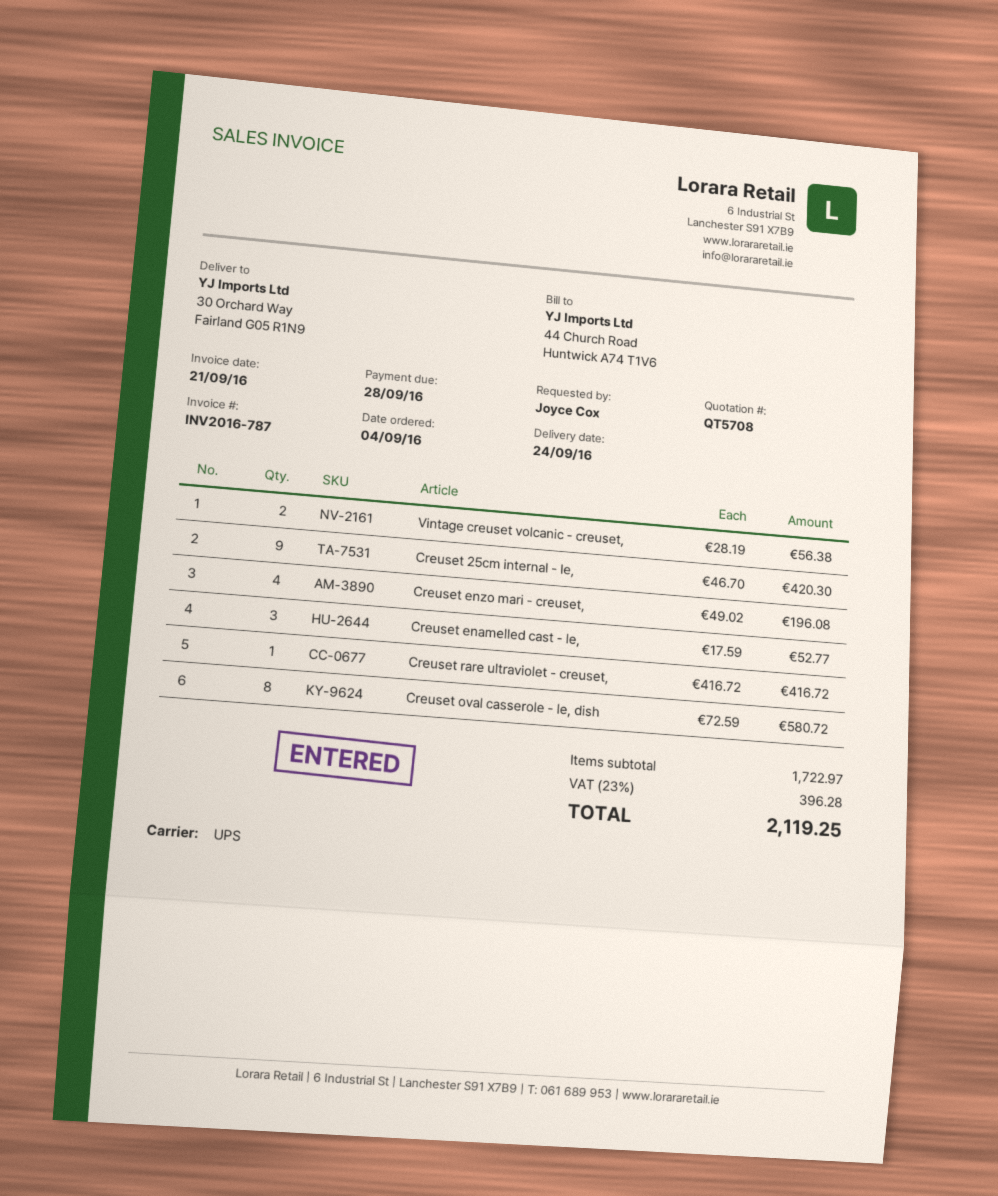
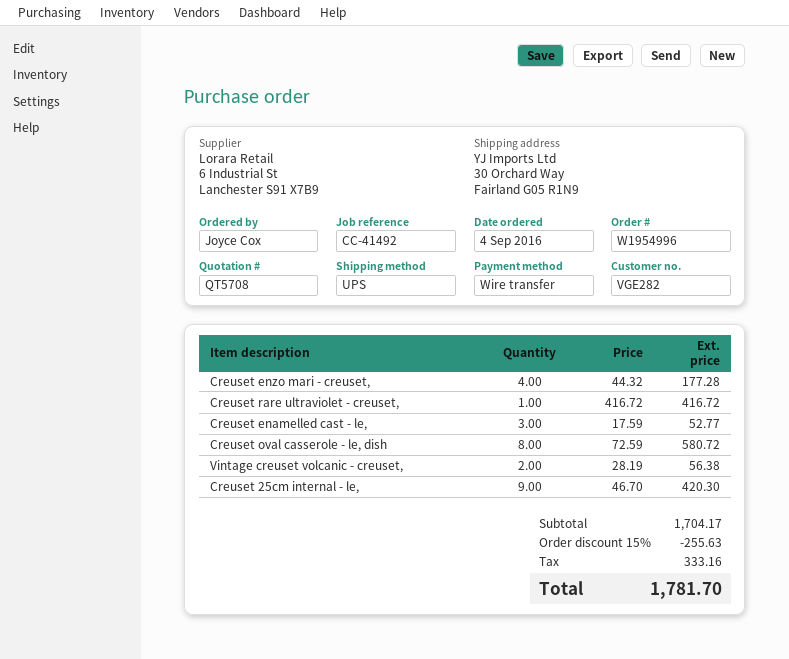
Creuset enzo mari - creuset,: 4 x 49.02 = 196.08 -> 4 x 44.32 = 177.28
subtotal: 1722.97 -> 1704.17
discount: none -> 15% = 255.63
tax: 396.28 -> 333.16
total: 2119.25 -> 1781.70

